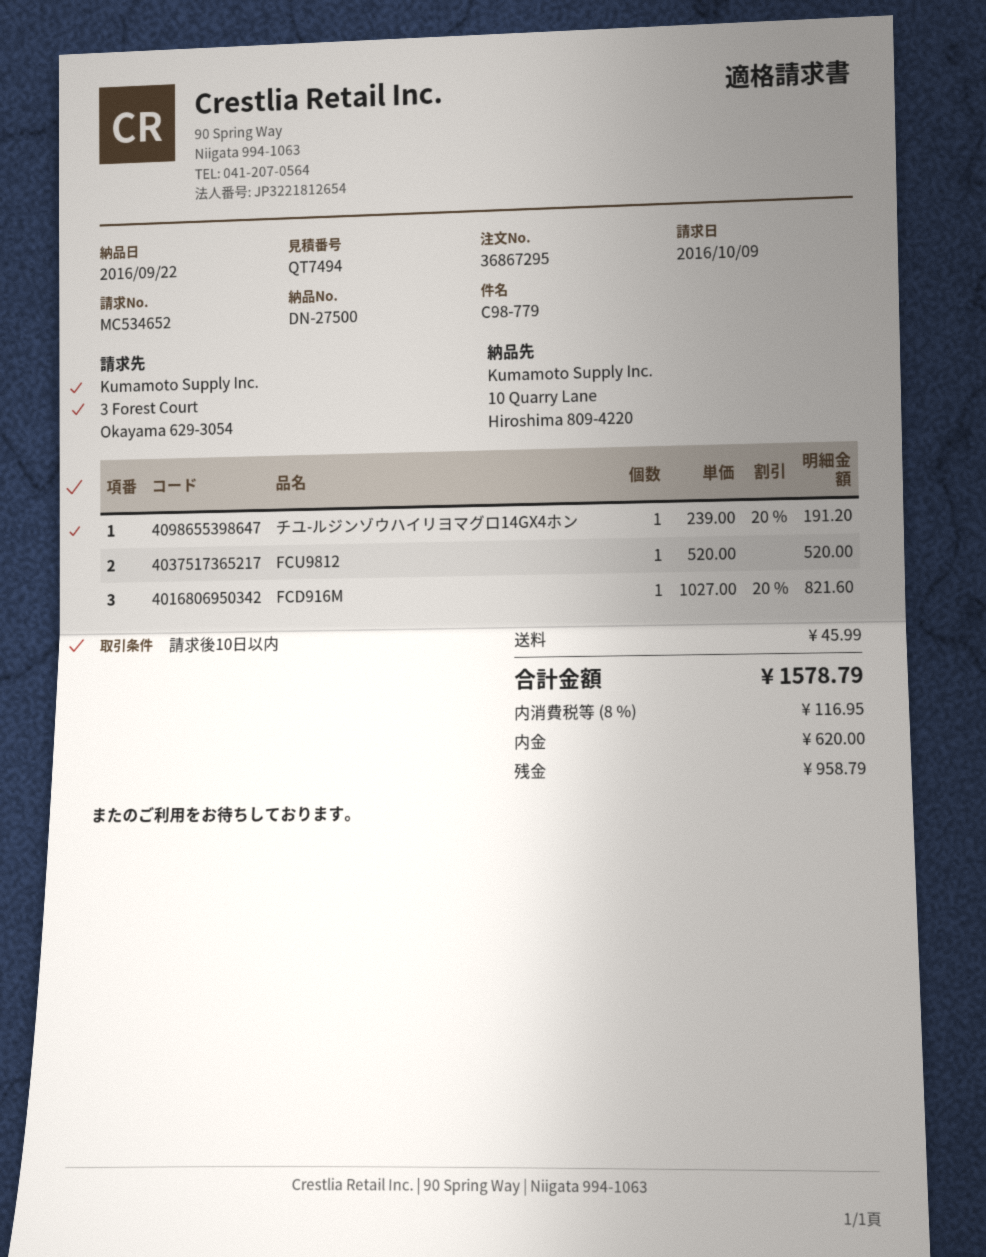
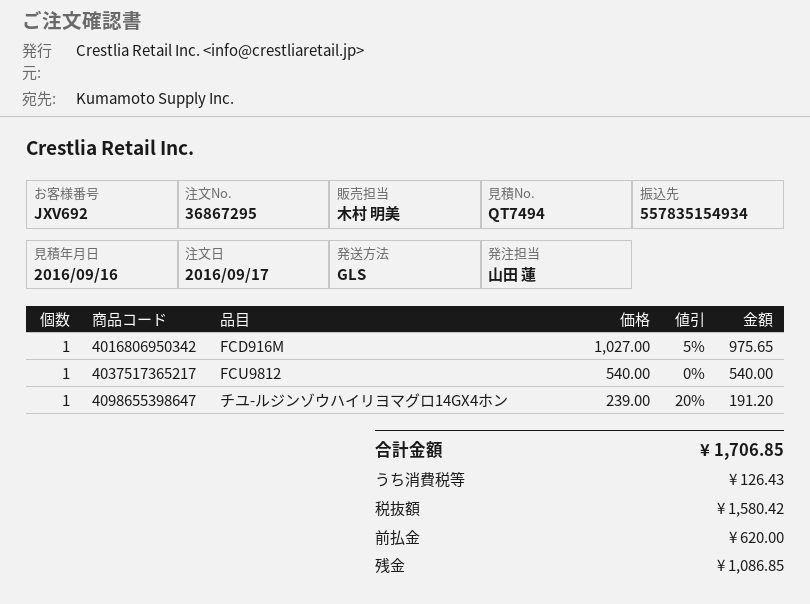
FCU9812: 1 x 520.00 = 520.00 -> 1 x 540.00 = 540.00
FCD916M: 1 x 1027.00 - 20% = 821.60 -> 1 x 1027.00 - 5% = 975.65
shipping: 45.99 -> none
tax: 116.95 -> 126.43
total: 1578.79 -> 1706.85
balance: 958.79 -> 1086.85

